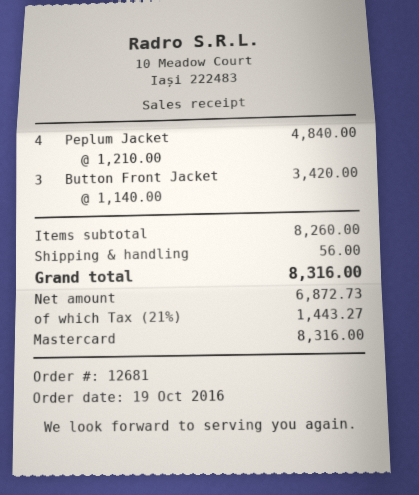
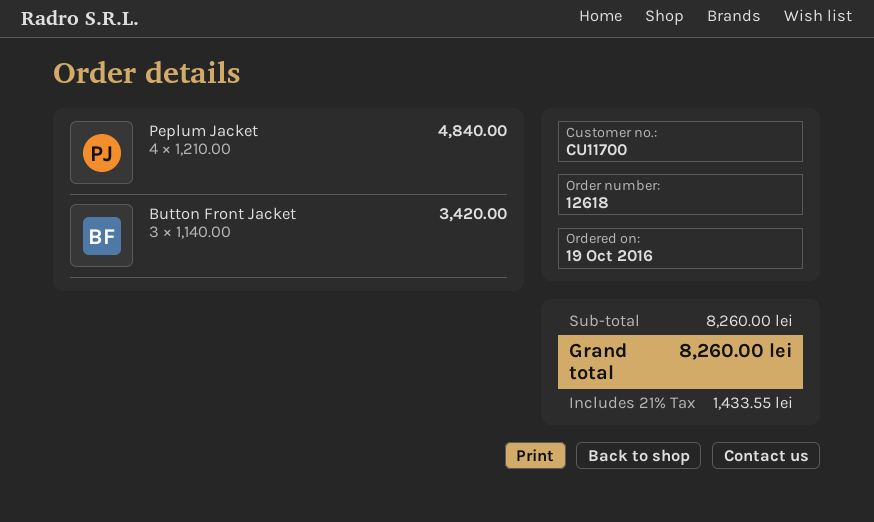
order number: 12681 -> 12618
shipping: 56.00 -> none
tax: 21% = 1443.27 -> 21% = 1433.55
total: 8316.00 -> 8260.00

